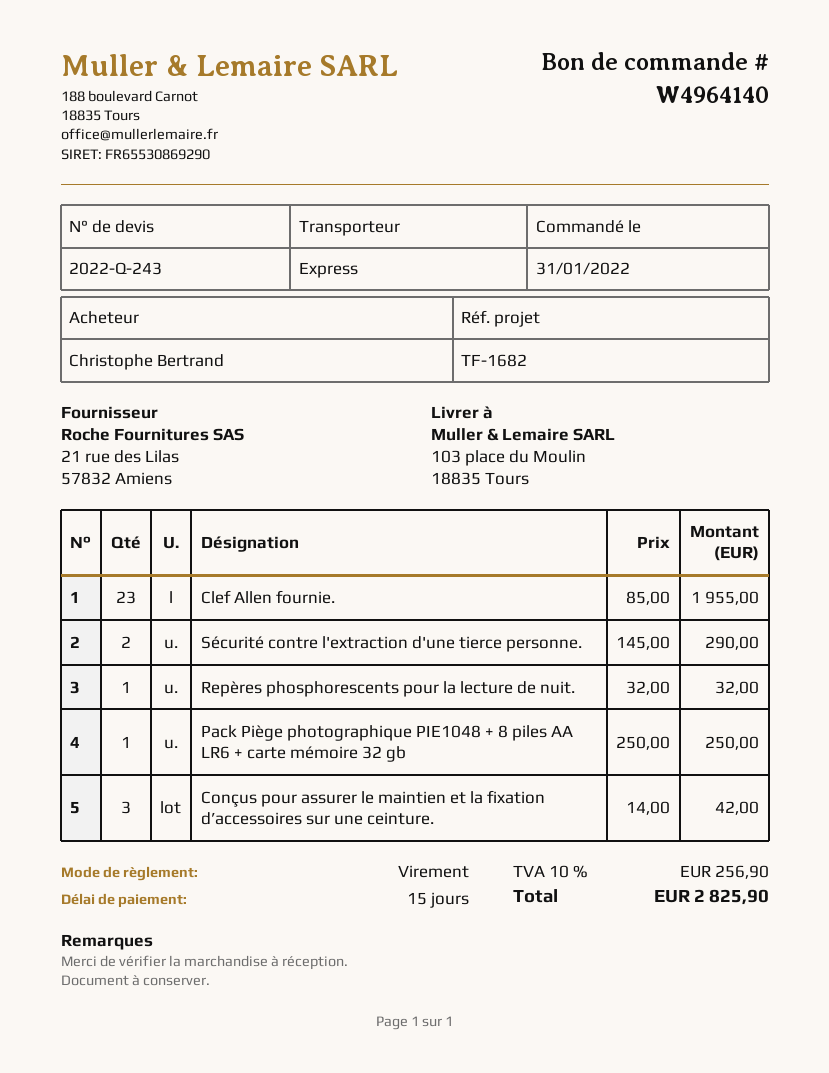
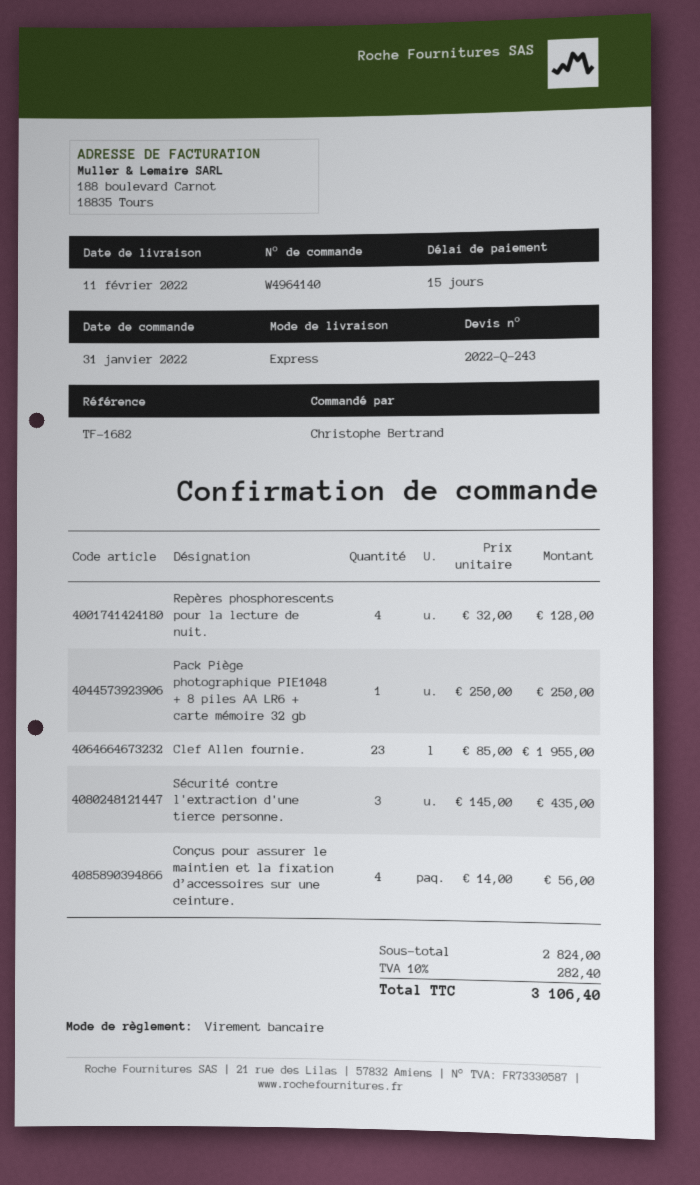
Sécurité contre l'extraction d'une tierce personne.: 2 x 145.00 = 290.00 -> 3 x 145.00 = 435.00
Repères phosphorescents pour la lecture de nuit.: 1 x 32.00 = 32.00 -> 4 x 32.00 = 128.00
Conçus pour assurer le maintien et la fixation d’accessoires sur une ceinture.: 3 x 14.00 = 42.00 -> 4 x 14.00 = 56.00
tax: 10% = 256.90 -> 10% = 282.40
total: 2825.90 -> 3106.40

